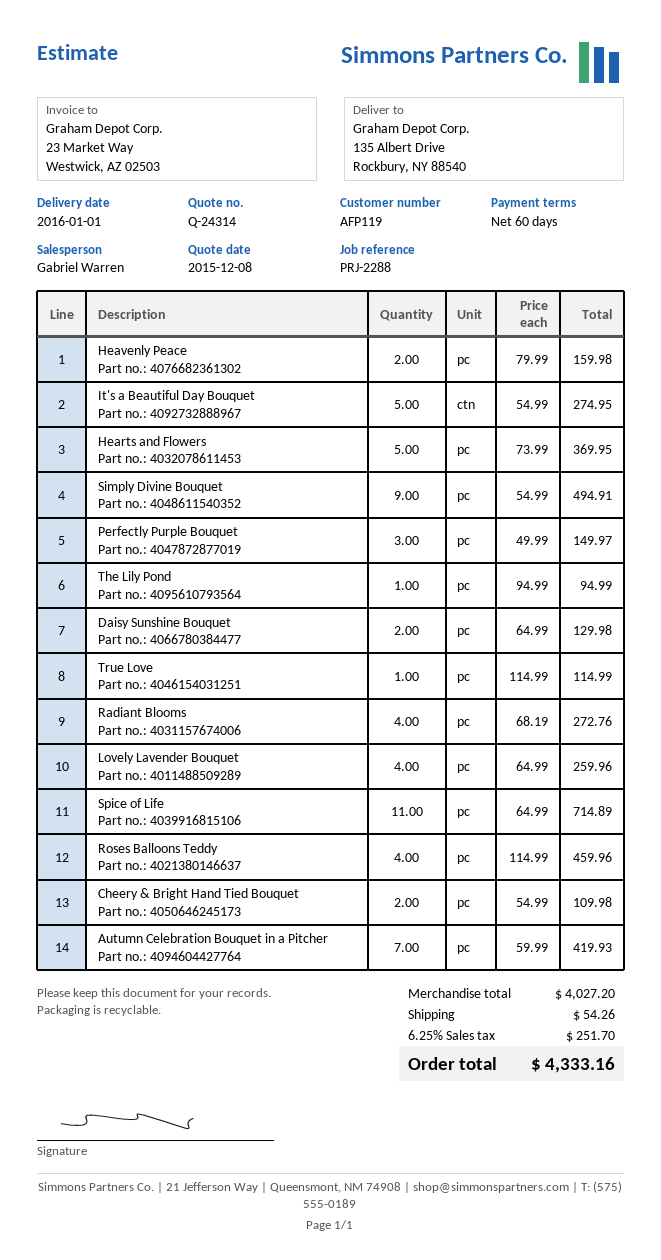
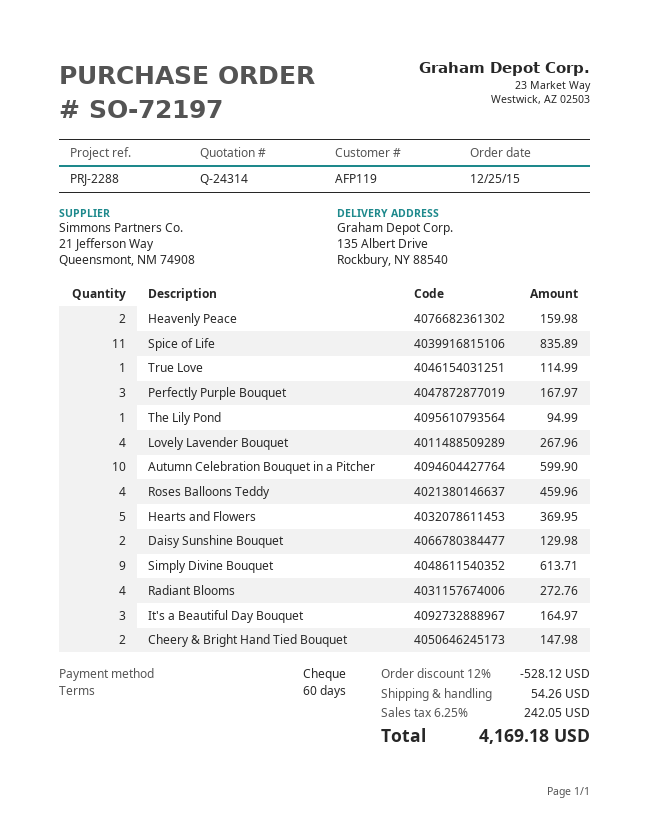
It's a Beautiful Day Bouquet: 5 for 274.95 -> 3 for 164.97
Simply Divine Bouquet: 9 for 494.91 -> 9 for 613.71
Perfectly Purple Bouquet: 3 for 149.97 -> 3 for 167.97
Lovely Lavender Bouquet: 4 for 259.96 -> 4 for 267.96
Spice of Life: 11 for 714.89 -> 11 for 835.89
Cheery & Bright Hand Tied Bouquet: 2 for 109.98 -> 2 for 147.98
Autumn Celebration Bouquet in a Pitcher: 7 for 419.93 -> 10 for 599.90
discount: none -> 12% = 528.12
tax: 6.25% = 251.70 -> 6.25% = 242.05
total: 4333.16 -> 4169.18

